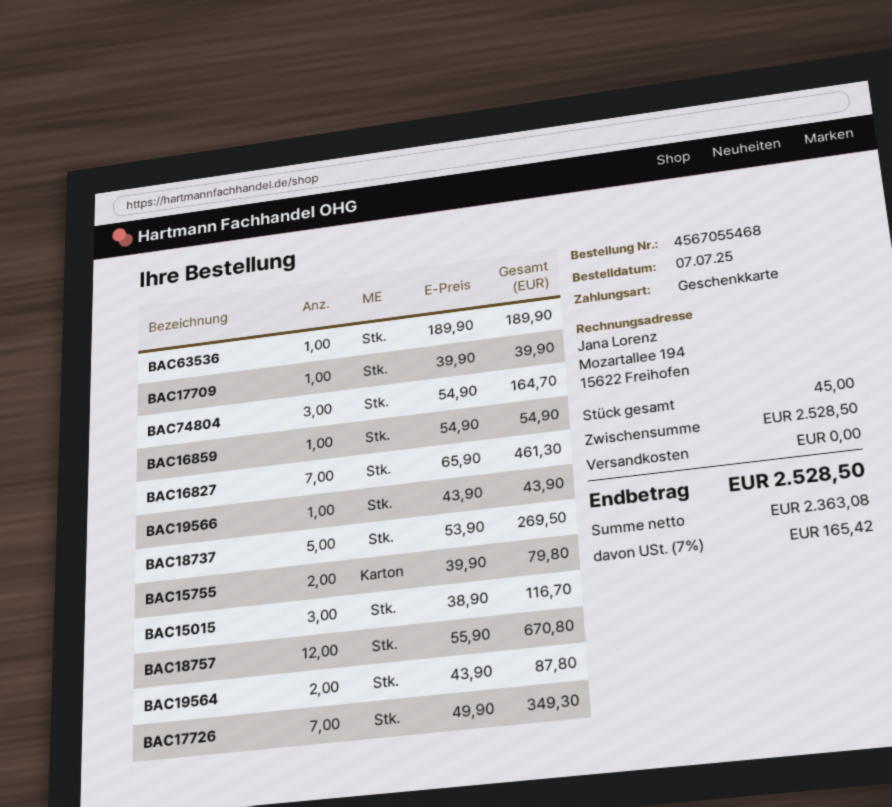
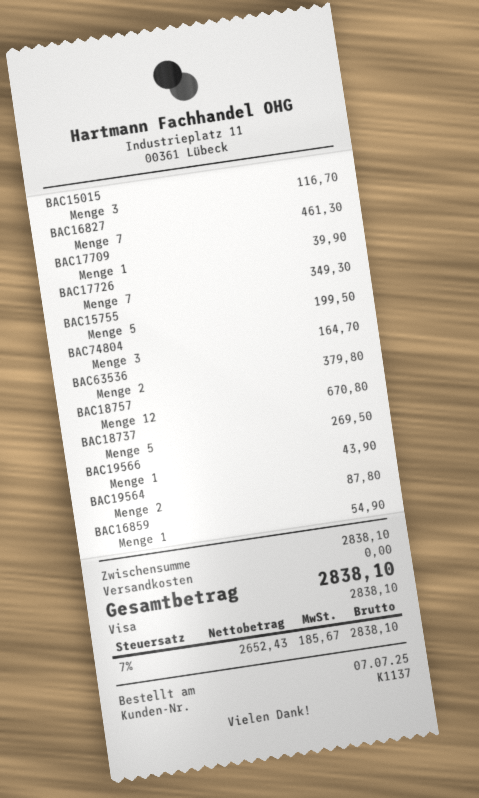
payment method: gift card -> Visa
BAC63536: 1 for 189.90 -> 2 for 379.80
BAC15755: 2 for 79.80 -> 5 for 199.50
subtotal: 2528.50 -> 2838.10
net: 2363.08 -> 2652.43
tax: 7% = 165.42 -> 7% = 185.67
total: 2528.50 -> 2838.10

